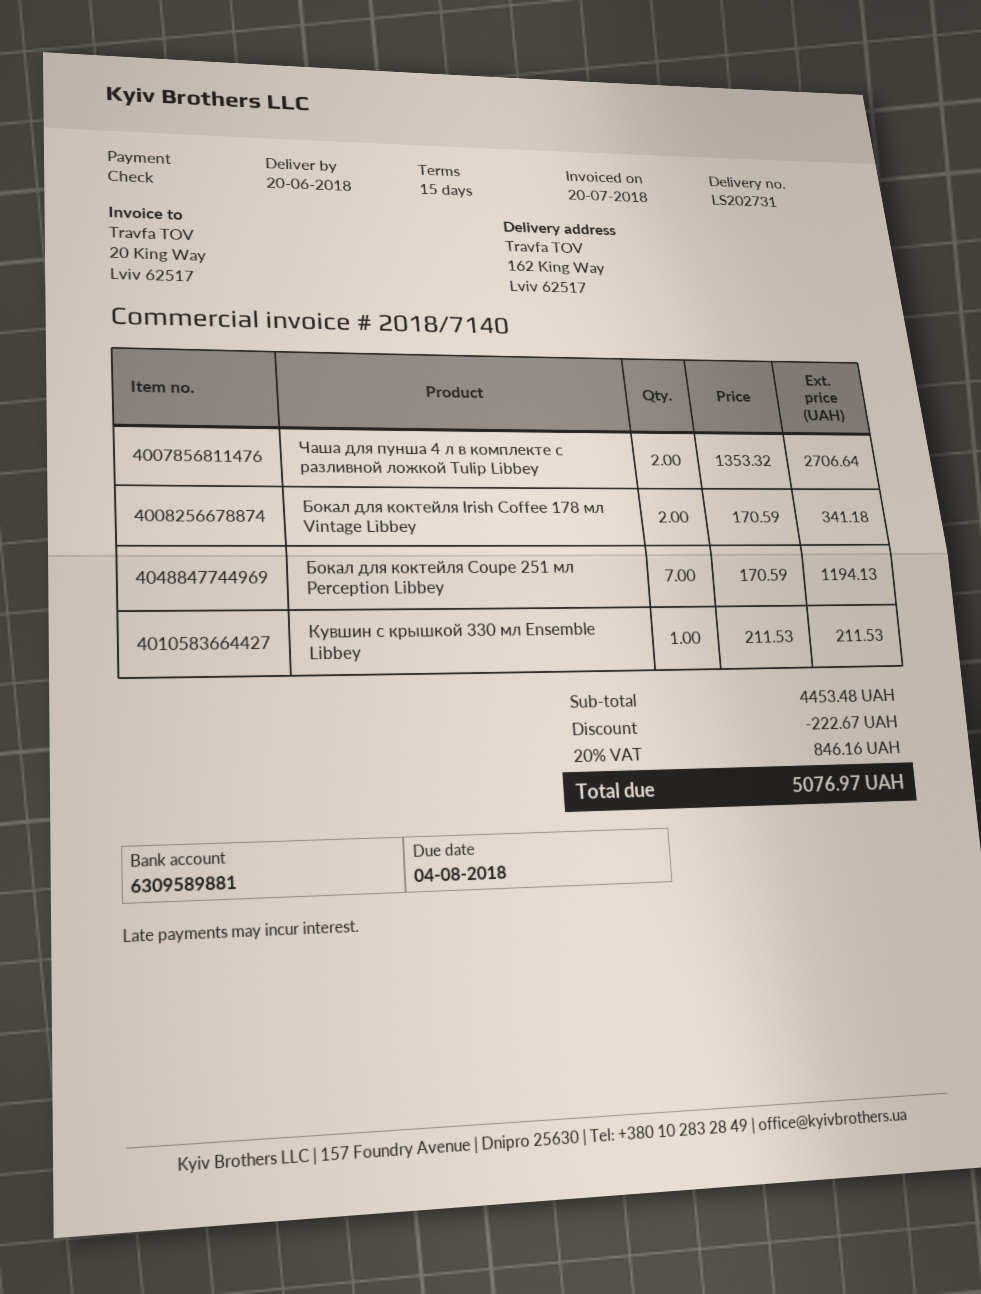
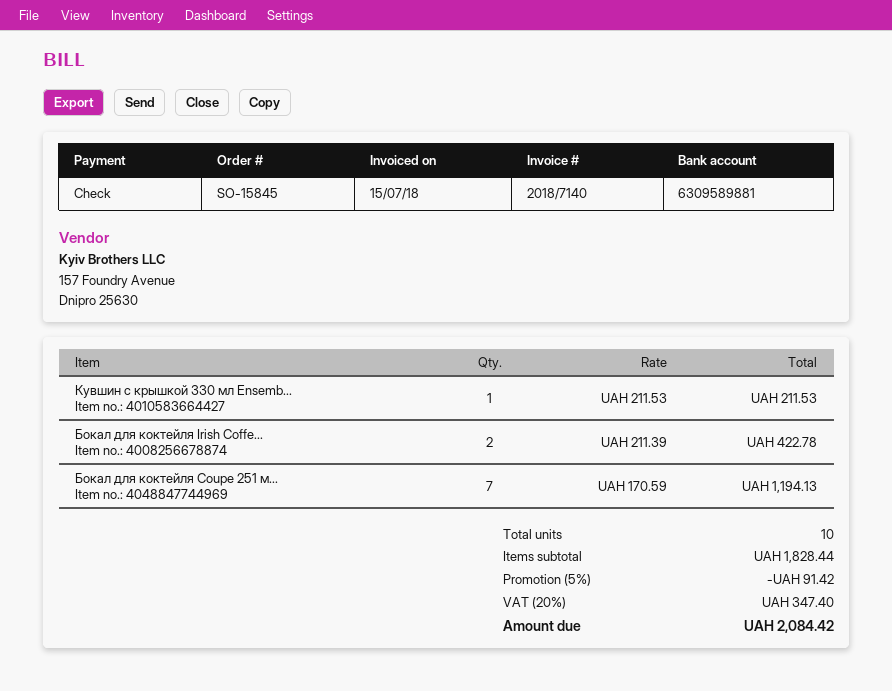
invoice date: 2018-07-20 -> 2018-07-15
Чаша для пунша 4 л в комплекте с разливной ложкой Tulip Libbey: 2 x 1353.32 = 2706.64 -> none
Бокал для коктейля Irish Coffee 178 мл Vintage Libbey: 2 x 170.59 = 341.18 -> 2 x 211.39 = 422.78
subtotal: 4453.48 -> 1828.44
discount: 222.67 -> 91.42
tax: 20% = 846.16 -> 20% = 347.40
total: 5076.97 -> 2084.42

